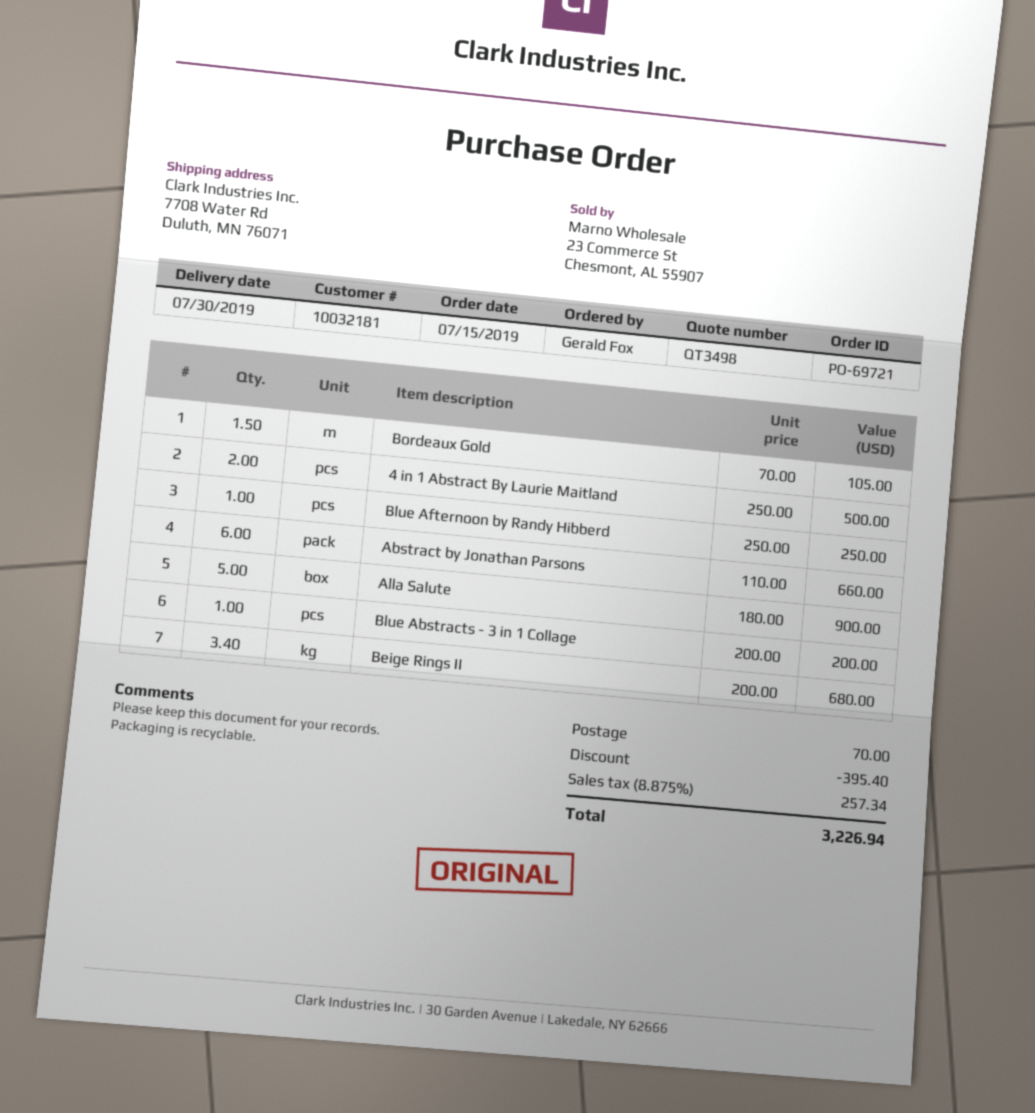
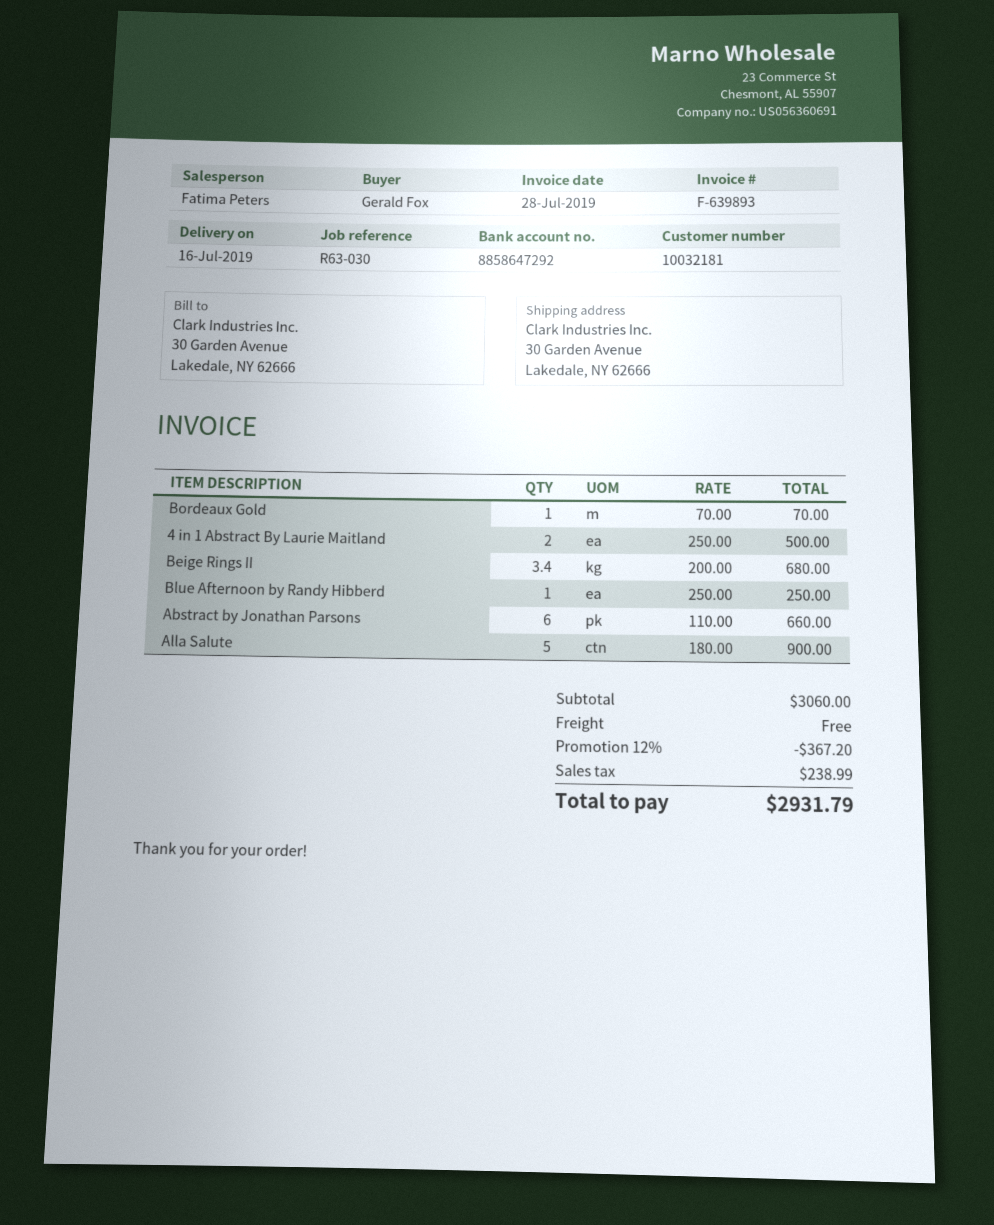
delivery date: 2019-07-30 -> 2019-07-16
ship to: 7708 Water Rd, Duluth, MN 76071 -> 30 Garden Avenue, Lakedale, NY 62666
Bordeaux Gold: 1.5 x 70.00 = 105.00 -> 1 x 70.00 = 70.00
Blue Abstracts - 3 in 1 Collage: 1 x 200.00 = 200.00 -> none
discount: 395.40 -> 367.20
shipping: 70.00 -> 0.00
tax: 257.34 -> 238.99
total: 3226.94 -> 2931.79

